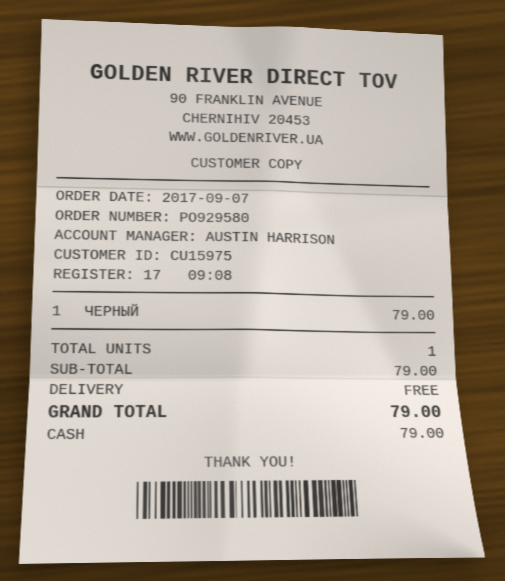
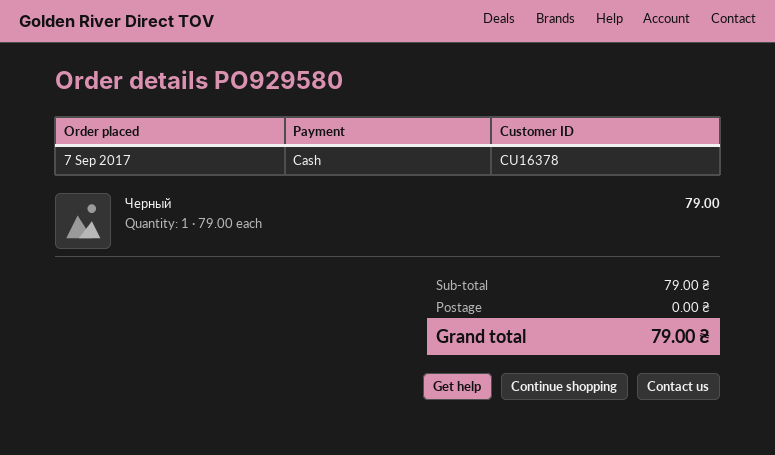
customer number: CU15975 -> CU16378

